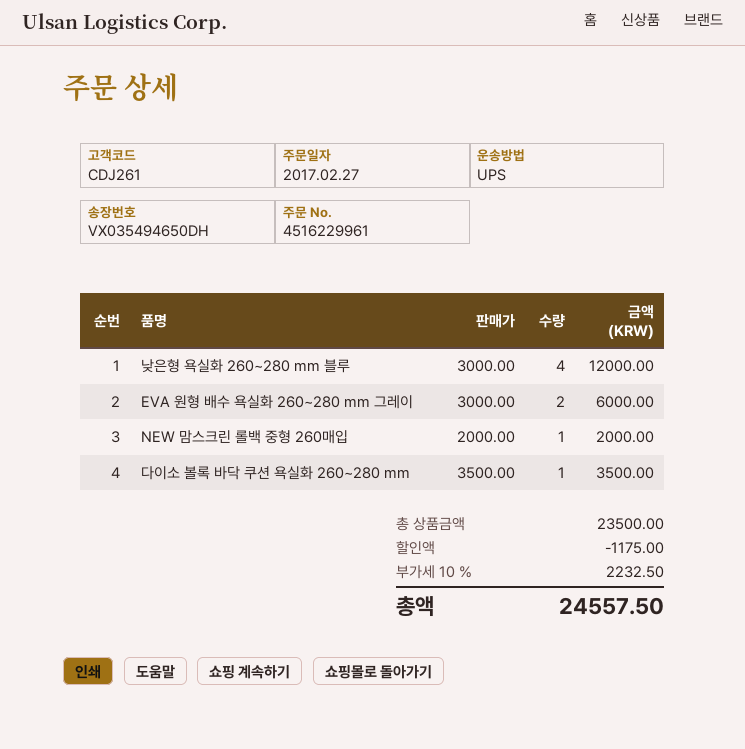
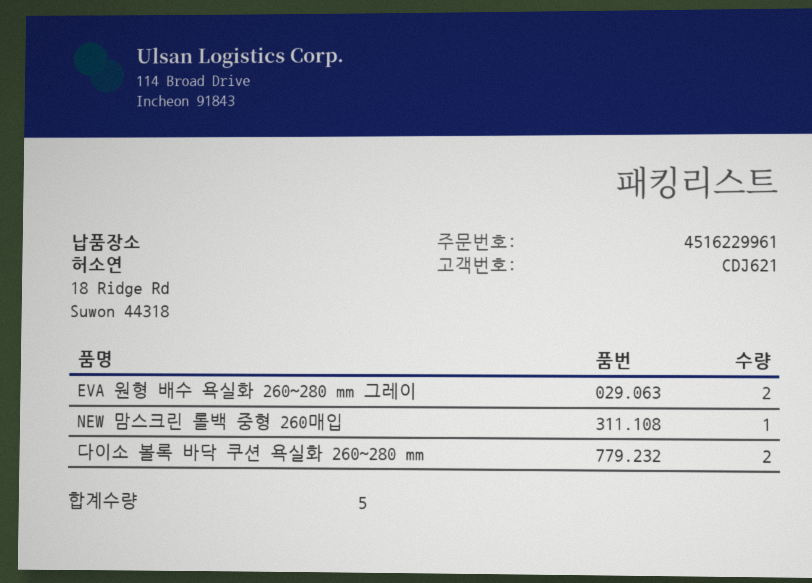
customer number: CDJ261 -> CDJ621
낮은형 욕실화 260~280 mm 블루: 4 -> none
다이소 볼록 바닥 쿠션 욕실화 260~280 mm: 1 -> 2

